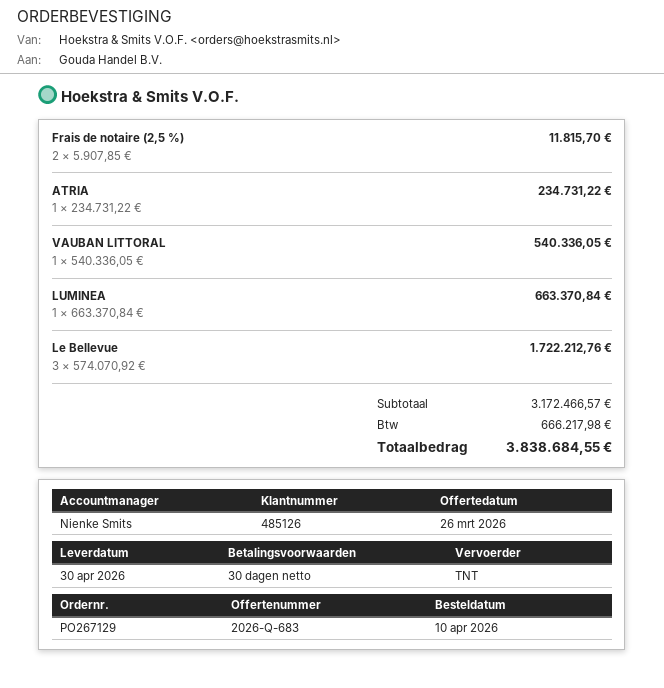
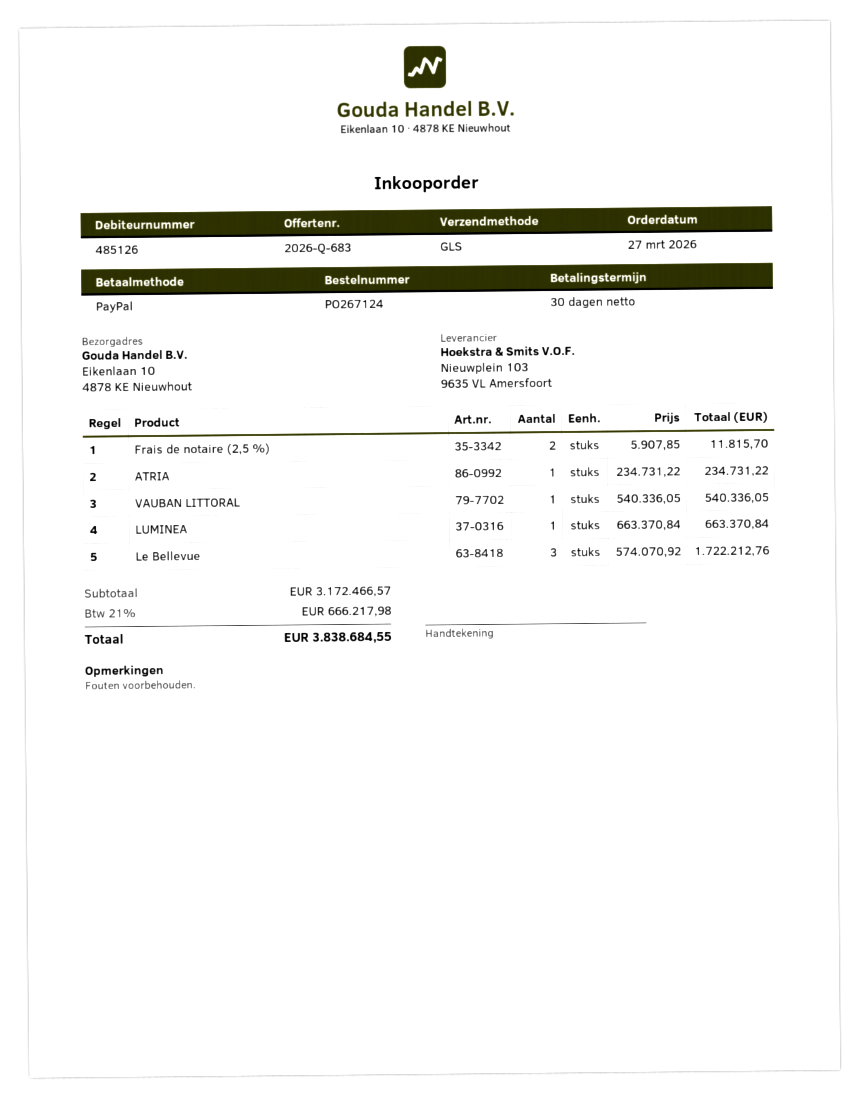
order number: PO267129 -> PO267124
order date: 2026-04-10 -> 2026-03-27
shipping method: TNT -> GLS

